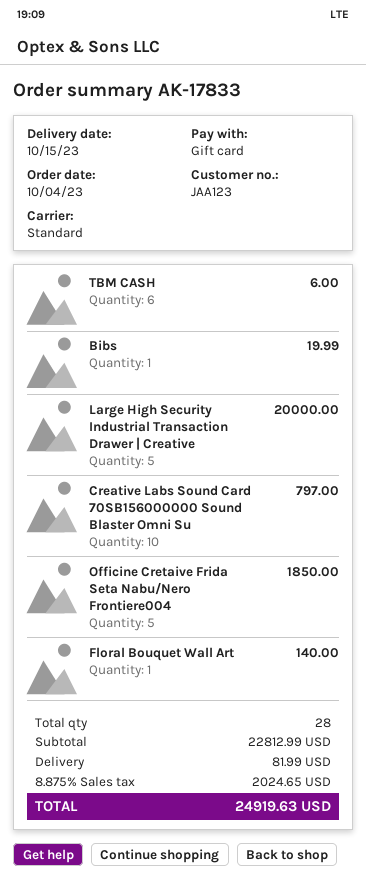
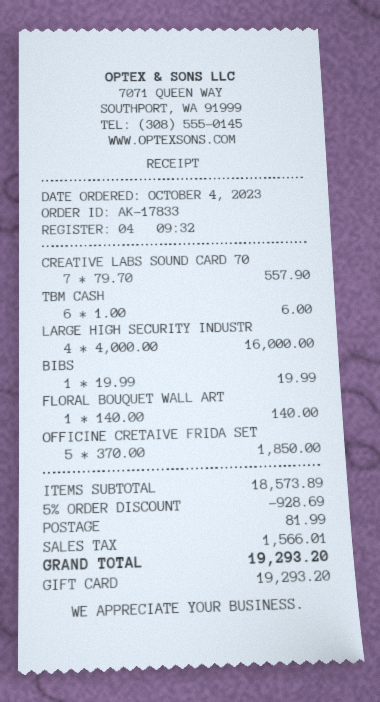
Large High Security Industrial Transaction Drawer | Creative: 5 for 20000.00 -> 4 for 16000.00
Creative Labs Sound Card 70SB156000000 Sound Blaster Omni Su: 10 for 797.00 -> 7 for 557.90
subtotal: 22812.99 -> 18573.89
discount: none -> 5% = 928.69
tax: 2024.65 -> 1566.01
total: 24919.63 -> 19293.20

